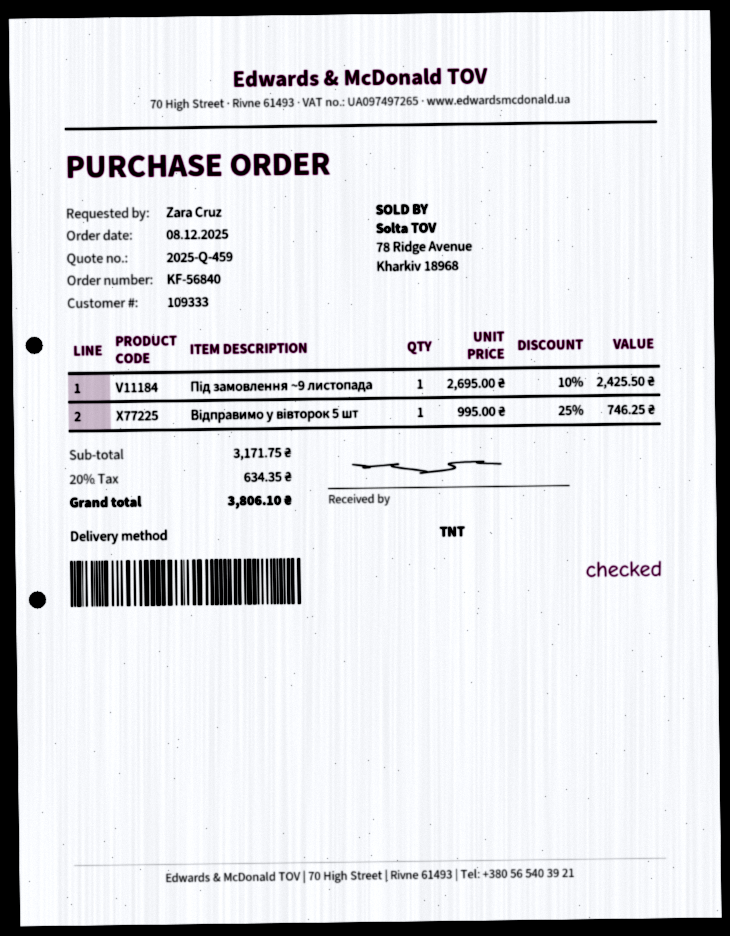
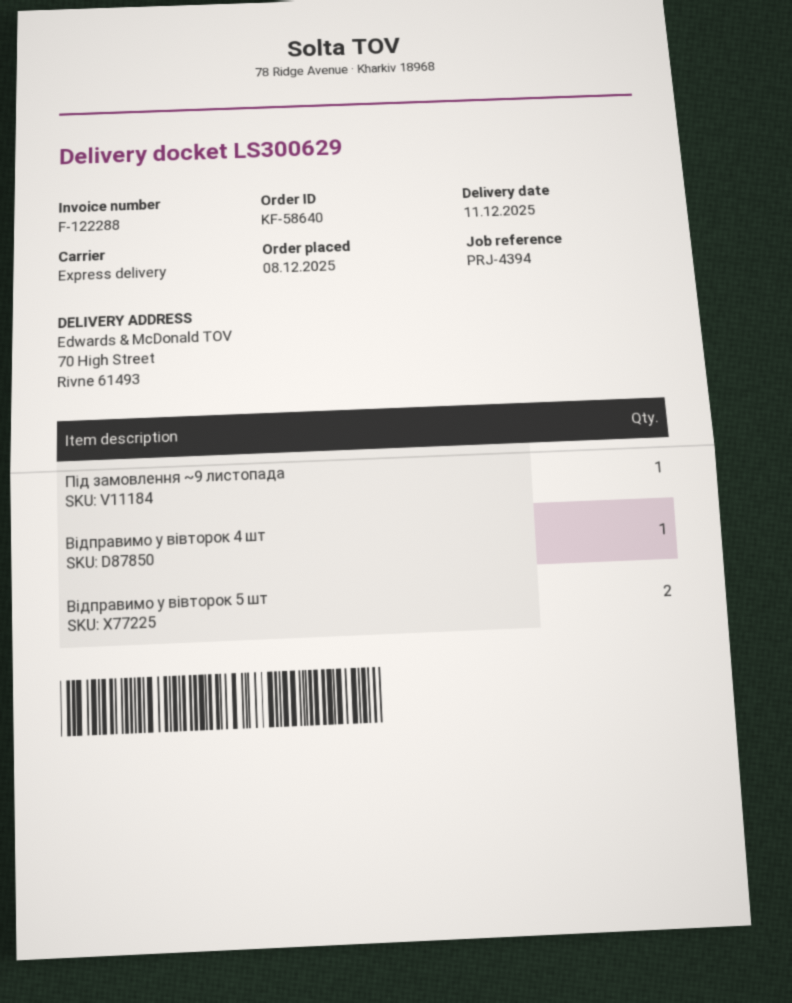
order number: KF-56840 -> KF-58640
shipping method: TNT -> express
Відправимо у вівторок 5 шт: 1 -> 2
Відправимо у вівторок 4 шт: none -> 1

